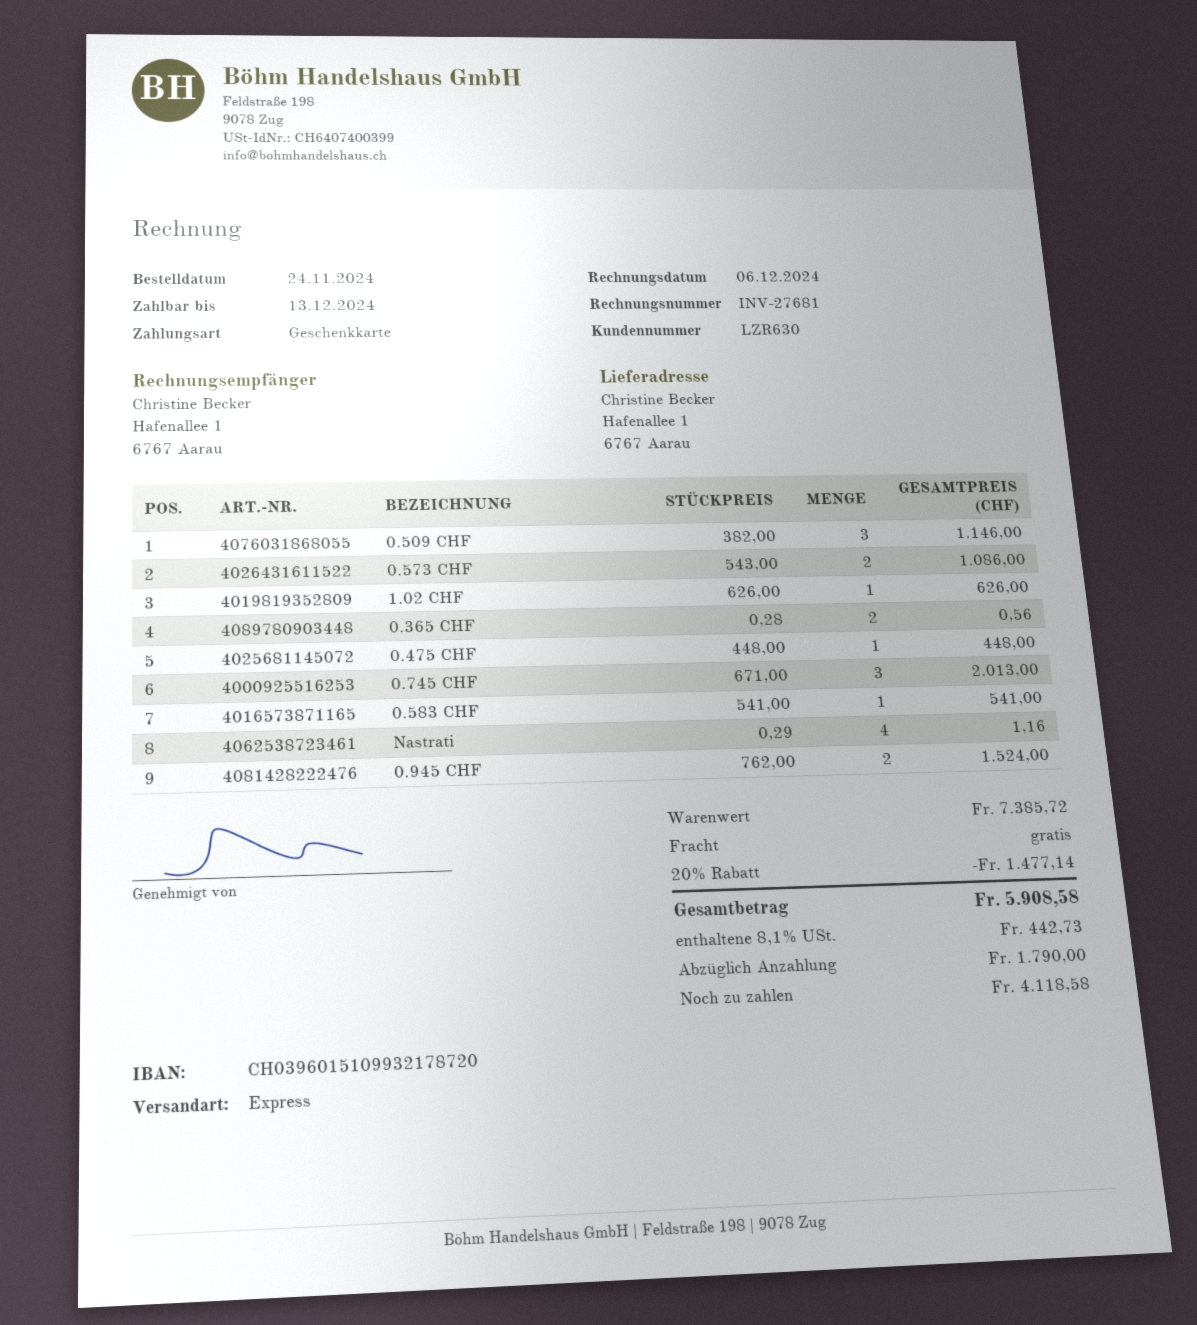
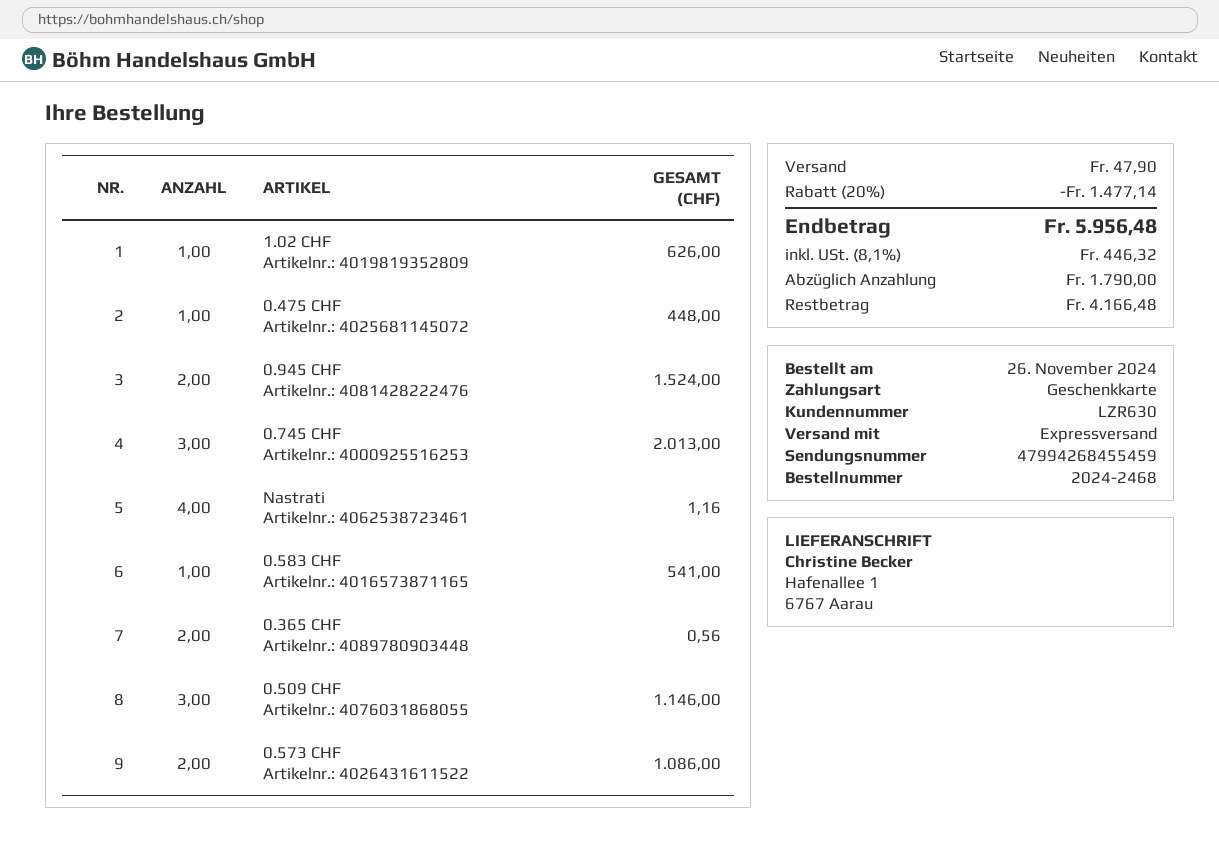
order date: 2024-11-24 -> 2024-11-26
shipping: 0.00 -> 47.90
tax: 8.1% = 442.73 -> 8.1% = 446.32
total: 5908.58 -> 5956.48
balance: 4118.58 -> 4166.48

